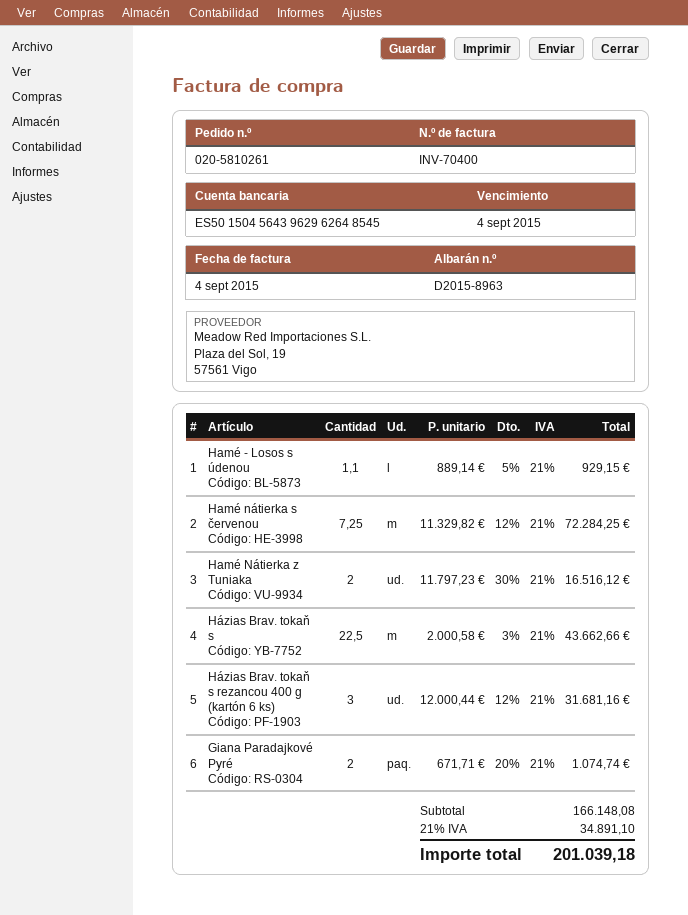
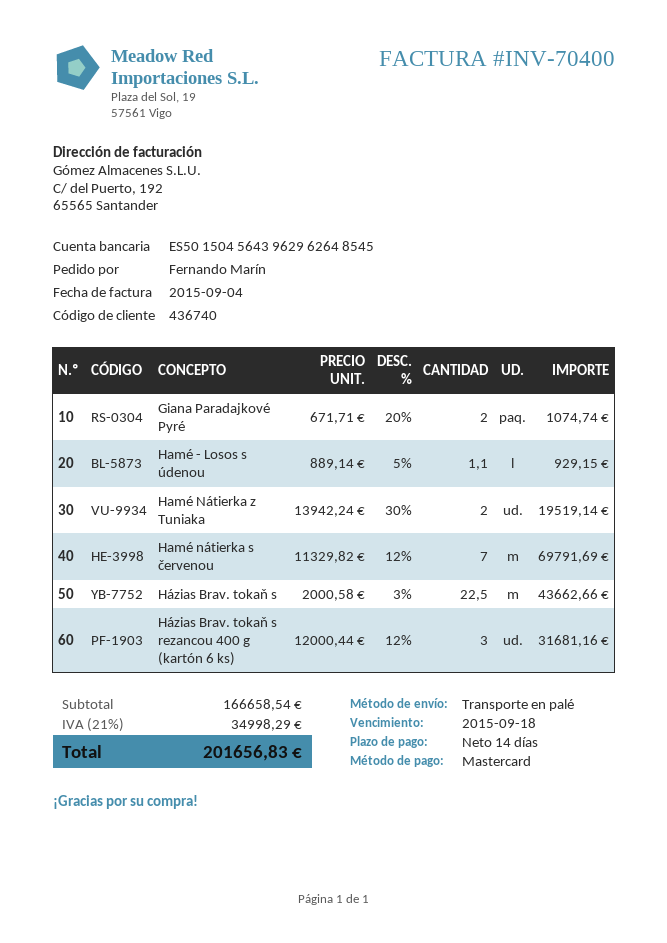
due date: 2015-09-04 -> 2015-09-18
Hamé nátierka s červenou: 7.25 x 11329.82 - 12% = 72284.25 -> 7 x 11329.82 - 12% = 69791.69
Hamé Nátierka z Tuniaka: 2 x 11797.23 - 30% = 16516.12 -> 2 x 13942.24 - 30% = 19519.14
subtotal: 166148.08 -> 166658.54
tax: 21% = 34891.10 -> 21% = 34998.29
total: 201039.18 -> 201656.83

